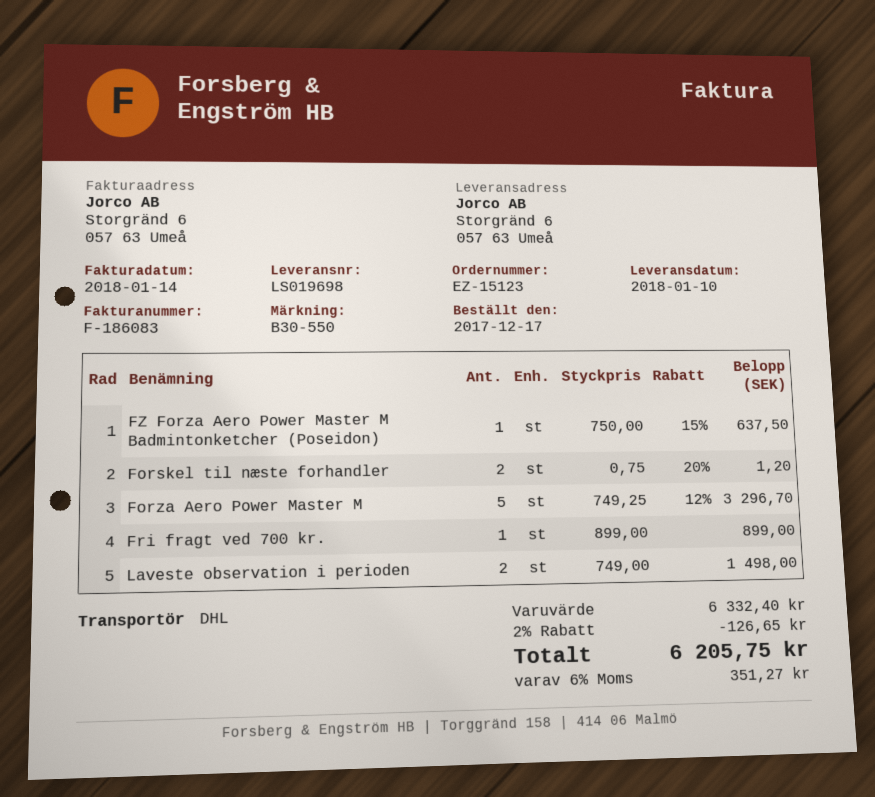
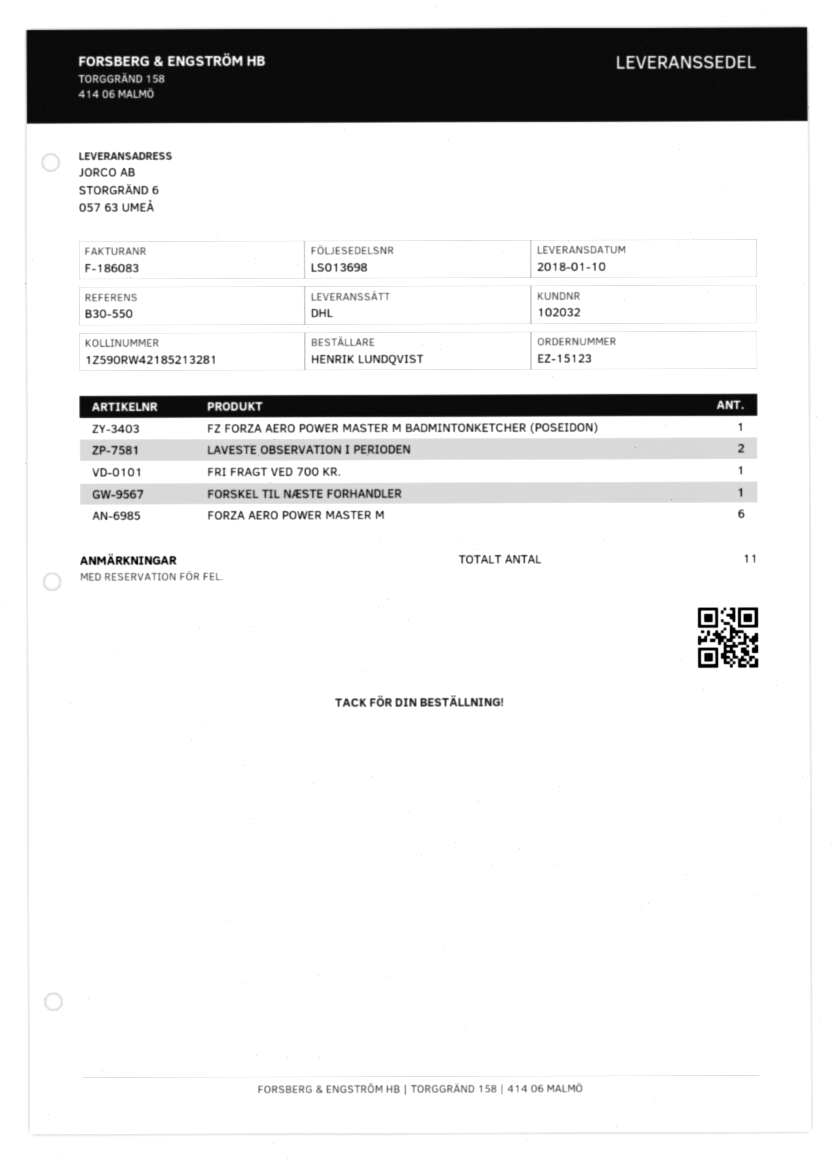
delivery note number: LS019698 -> LS013698
Forskel til næste forhandler: 2 -> 1
Forza Aero Power Master M: 5 -> 6

